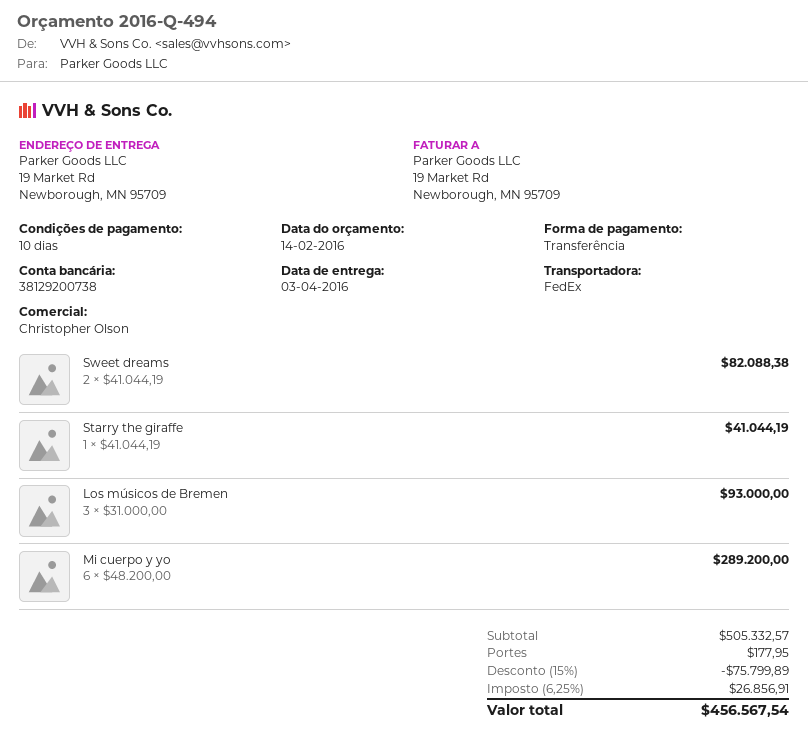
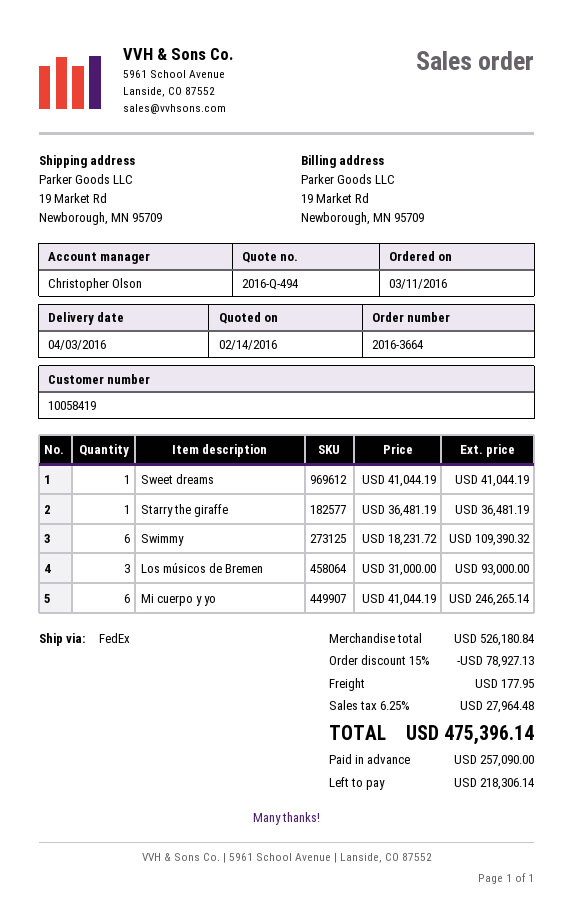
Sweet dreams: 2 x 41044.19 = 82088.38 -> 1 x 41044.19 = 41044.19
Starry the giraffe: 1 x 41044.19 = 41044.19 -> 1 x 36481.19 = 36481.19
Mi cuerpo y yo: 6 x 48200.00 = 289200.00 -> 6 x 41044.19 = 246265.14
Swimmy: none -> 6 x 18231.72 = 109390.32
subtotal: 505332.57 -> 526180.84
discount: 15% = 75799.89 -> 15% = 78927.13
tax: 6.25% = 26856.91 -> 6.25% = 27964.48
total: 456567.54 -> 475396.14

